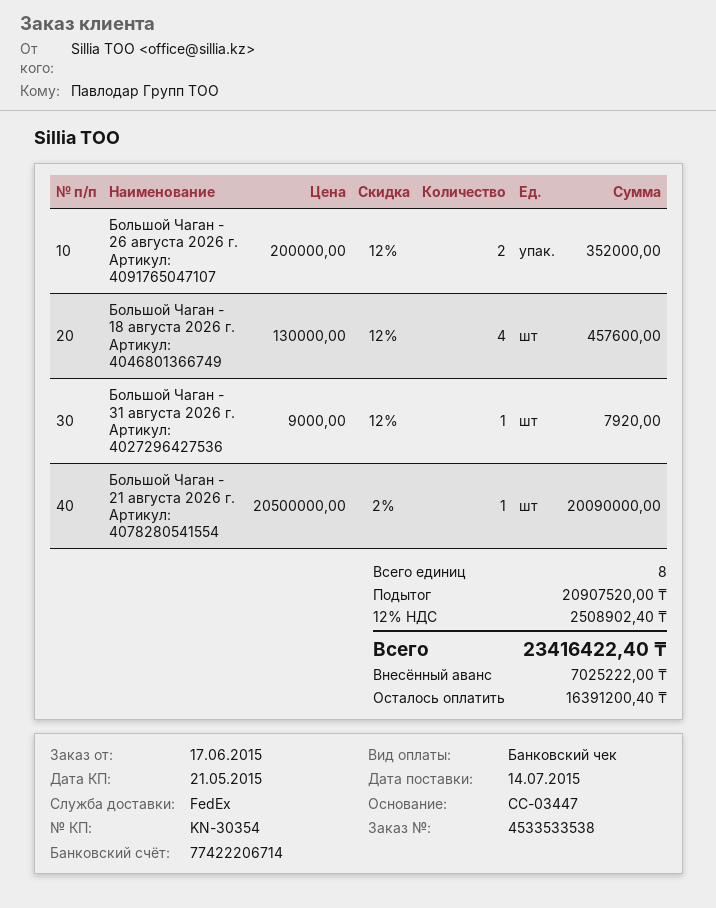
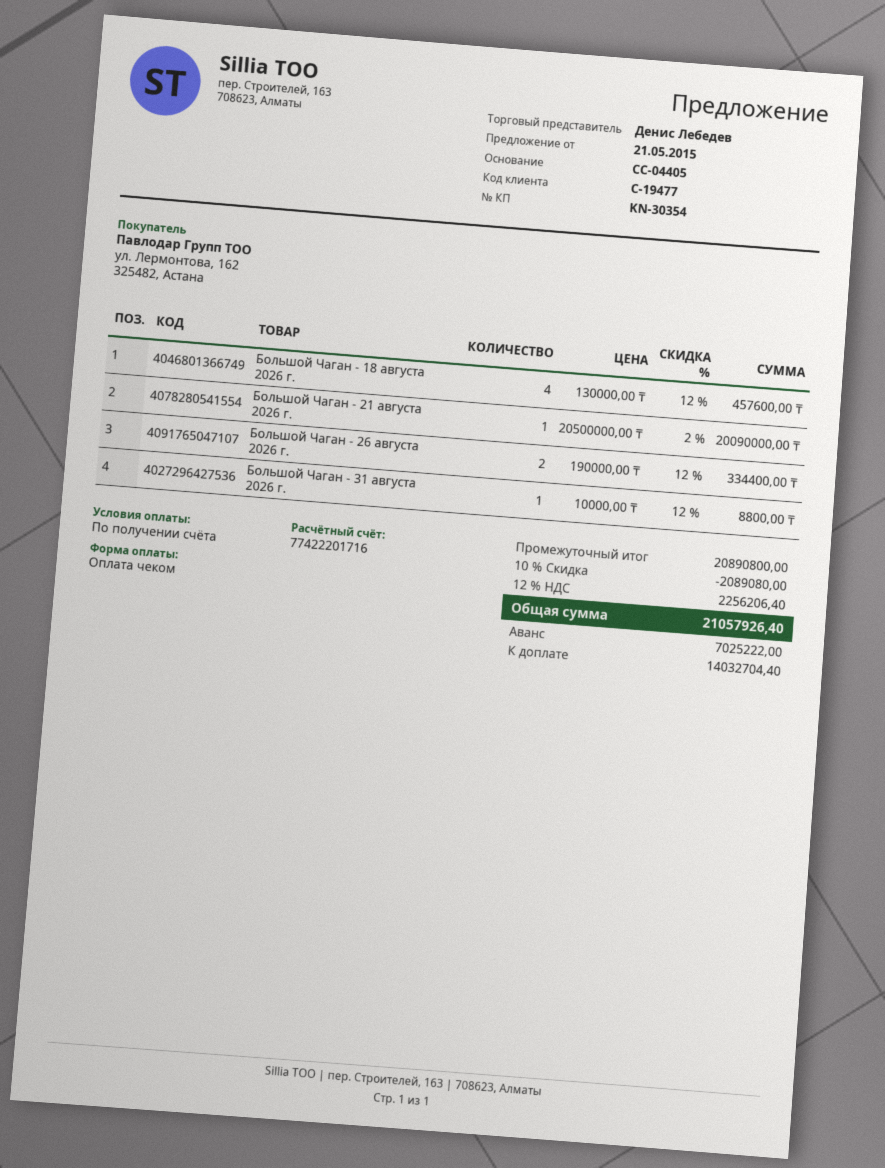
reference: CC-03447 -> CC-04405
bank account: 77422206714 -> 77422201716
Большой Чаган - 26 августа 2026 г.: 2 x 200000.00 - 12% = 352000.00 -> 2 x 190000.00 - 12% = 334400.00
Большой Чаган - 31 августа 2026 г.: 1 x 9000.00 - 12% = 7920.00 -> 1 x 10000.00 - 12% = 8800.00
subtotal: 20907520.00 -> 20890800.00
discount: none -> 10% = 2089080.00
tax: 12% = 2508902.40 -> 12% = 2256206.40
total: 23416422.40 -> 21057926.40
balance: 16391200.40 -> 14032704.40

